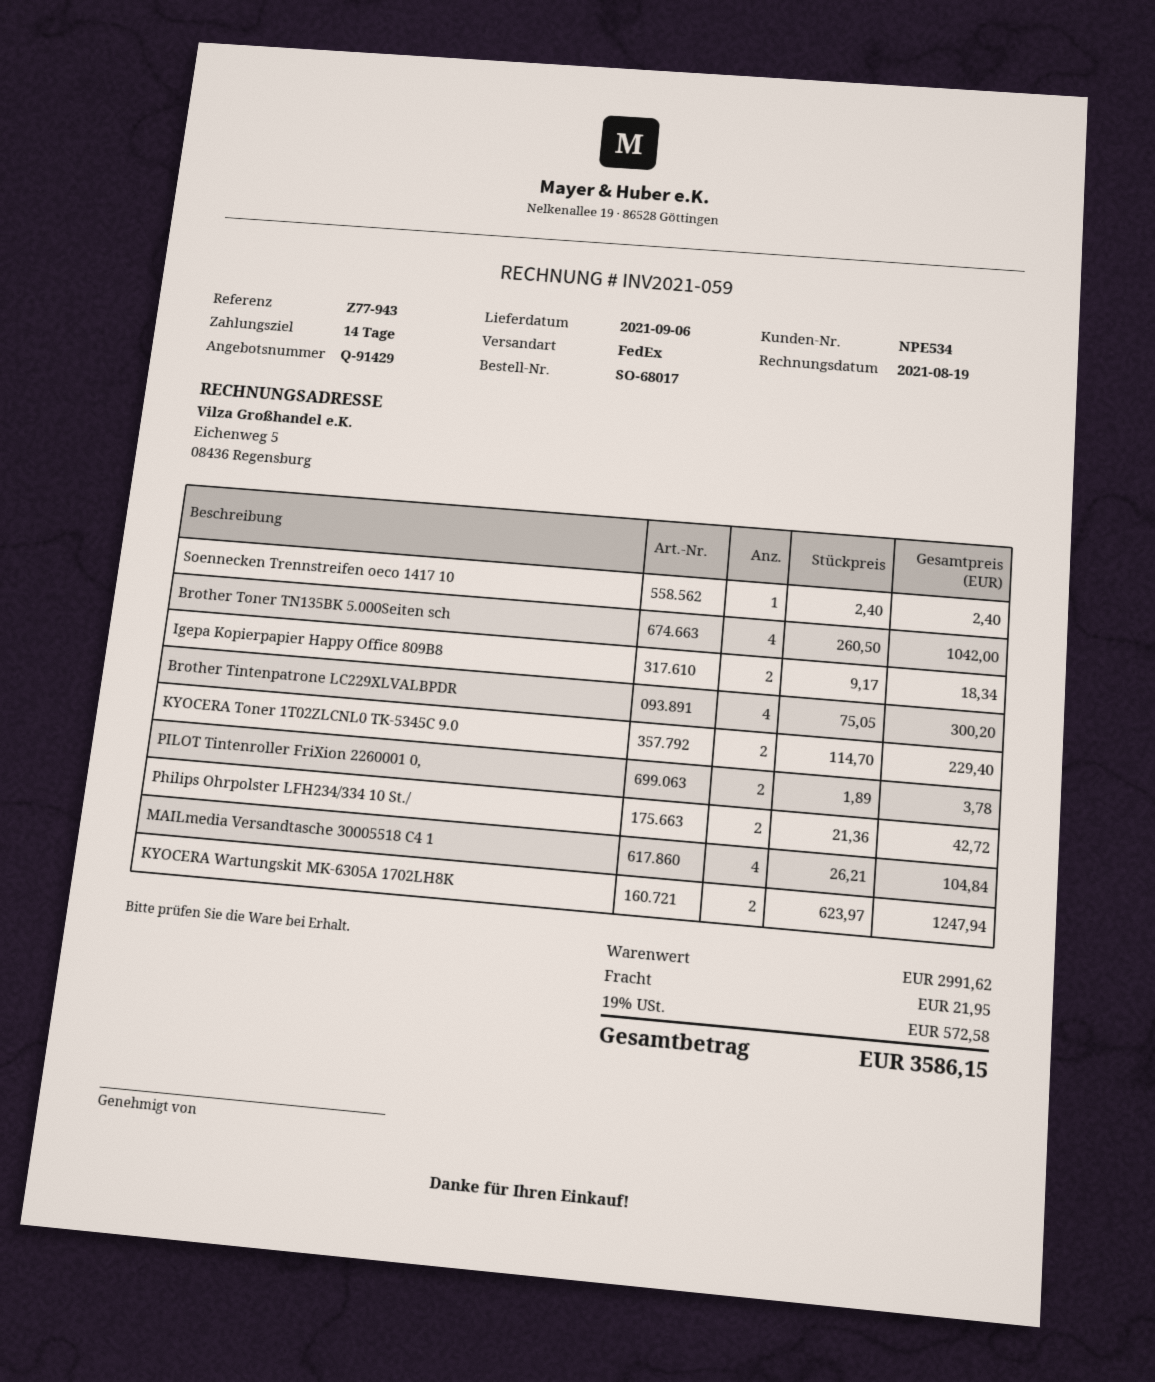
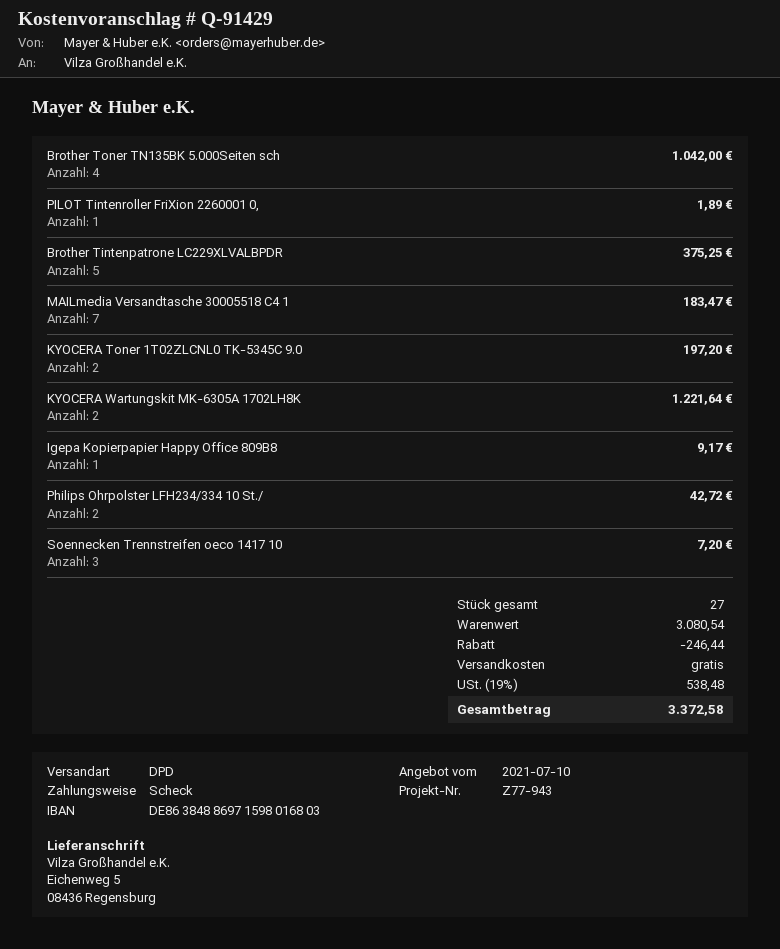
shipping method: FedEx -> DPD
Soennecken Trennstreifen oeco 1417 10: 1 for 2.40 -> 3 for 7.20
Igepa Kopierpapier Happy Office 809B8: 2 for 18.34 -> 1 for 9.17
Brother Tintenpatrone LC229XLVALBPDR: 4 for 300.20 -> 5 for 375.25
KYOCERA Toner 1T02ZLCNL0 TK-5345C 9.0: 2 for 229.40 -> 2 for 197.20
PILOT Tintenroller FriXion 2260001 0,: 2 for 3.78 -> 1 for 1.89
MAILmedia Versandtasche 30005518 C4 1: 4 for 104.84 -> 7 for 183.47
KYOCERA Wartungskit MK-6305A 1702LH8K: 2 for 1247.94 -> 2 for 1221.64
subtotal: 2991.62 -> 3080.54
discount: none -> 246.44
shipping: 21.95 -> 0.00
tax: 19% = 572.58 -> 19% = 538.48
total: 3586.15 -> 3372.58

